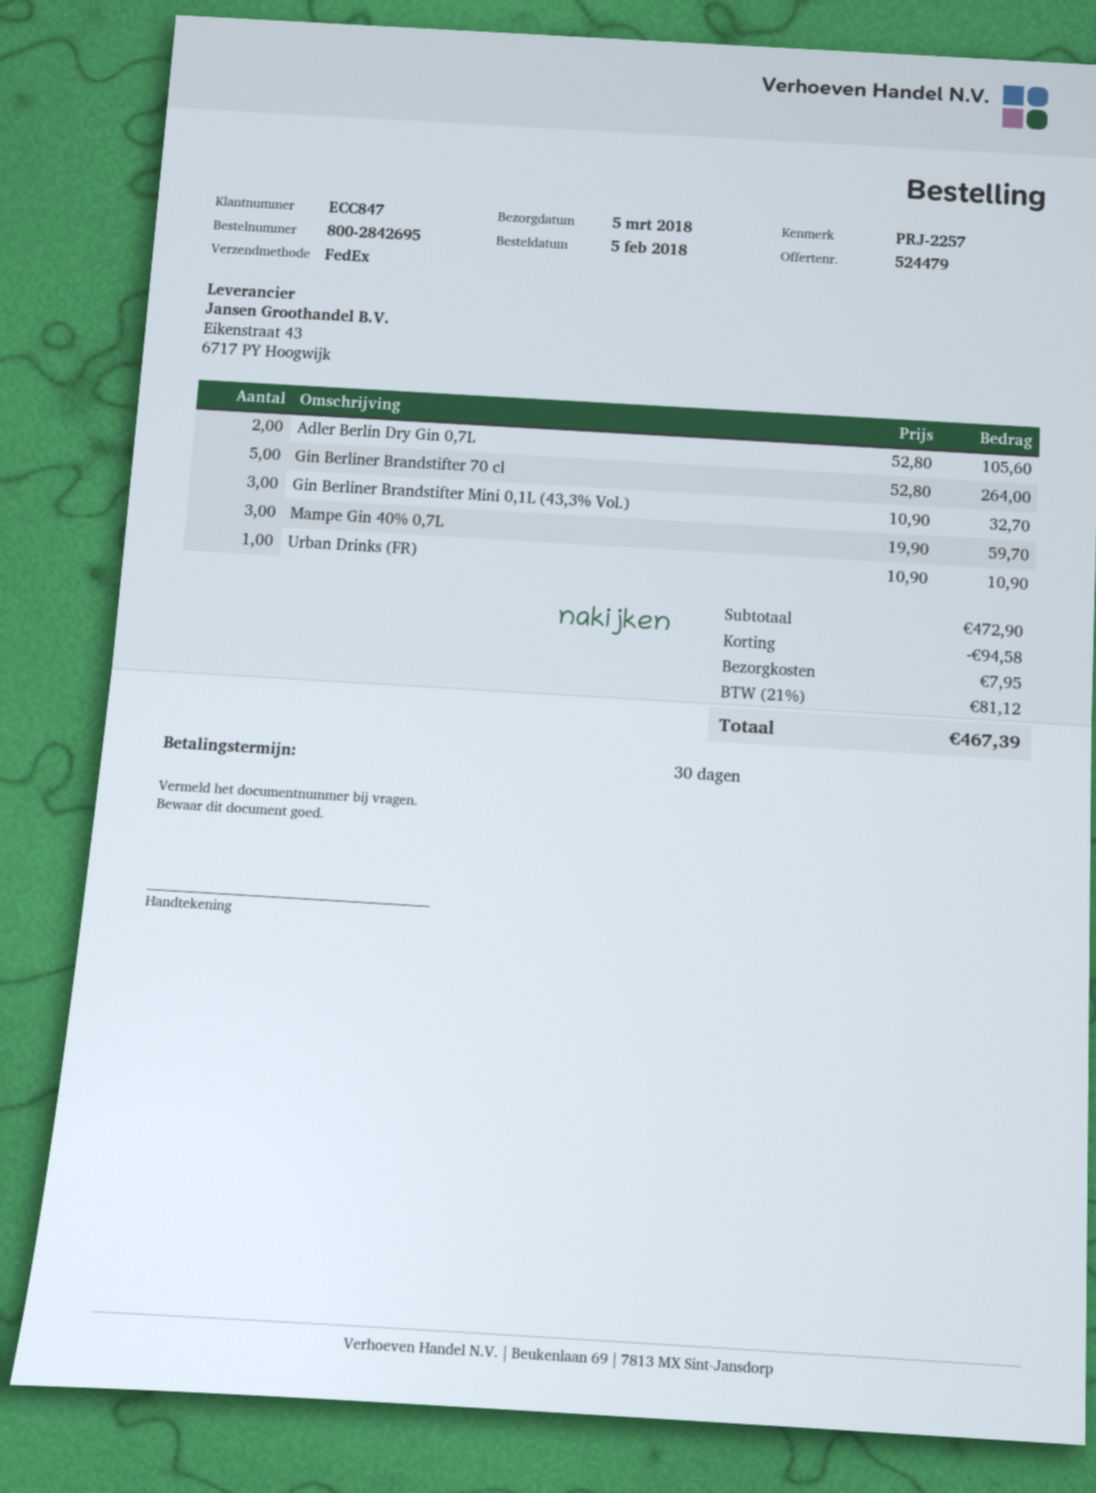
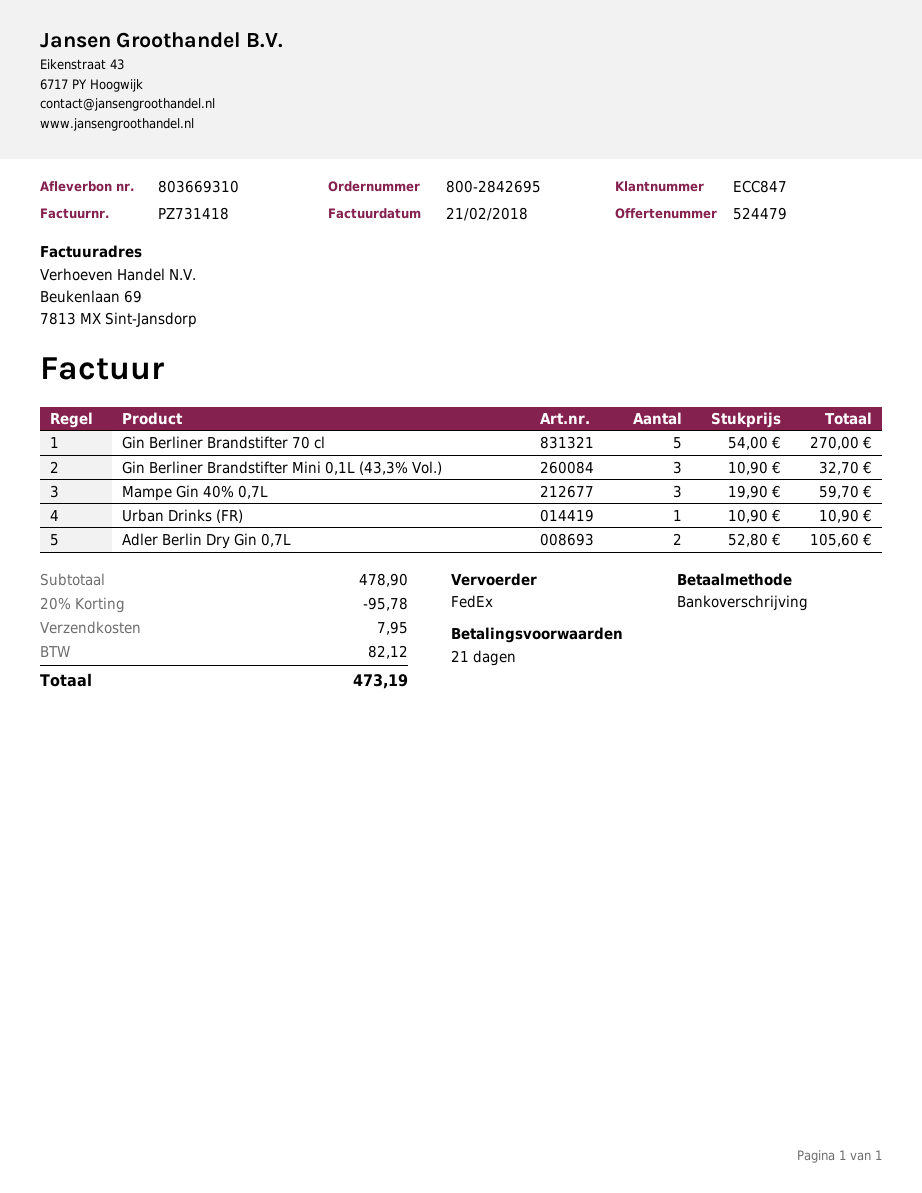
payment terms: 30 days -> 21 days
Gin Berliner Brandstifter 70 cl: 5 x 52.80 = 264.00 -> 5 x 54.00 = 270.00
subtotal: 472.90 -> 478.90
discount: 94.58 -> 95.78
tax: 81.12 -> 82.12
total: 467.39 -> 473.19

